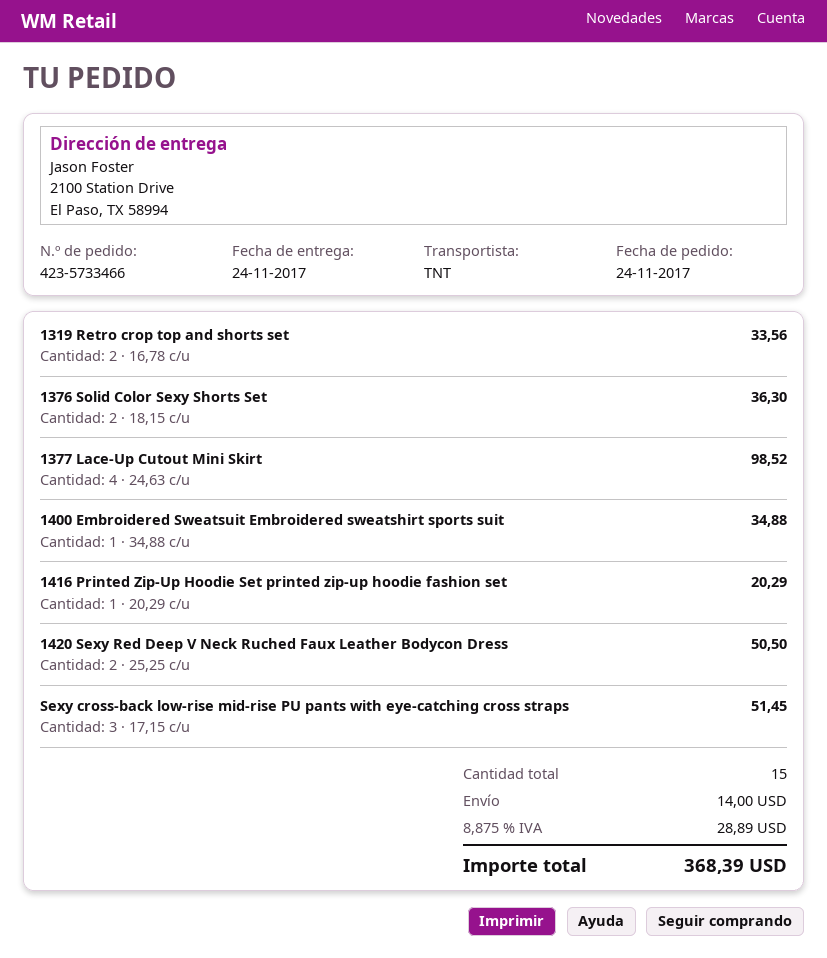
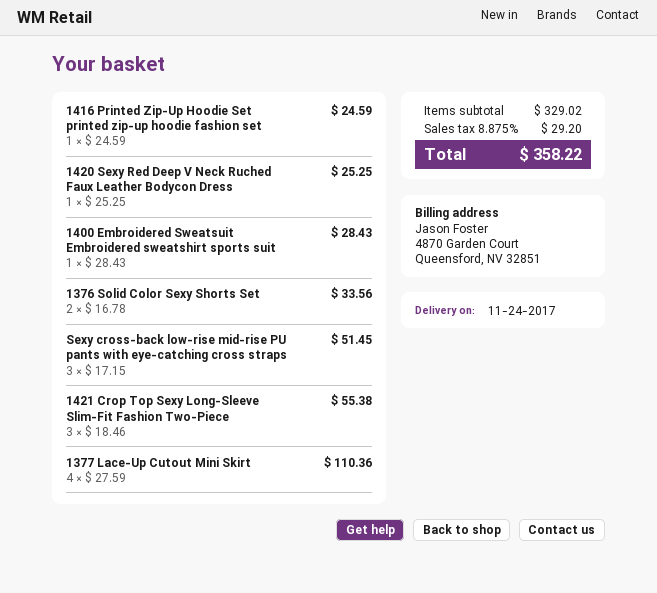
1319 Retro crop top and shorts set: 2 x 16.78 = 33.56 -> none
1376 Solid Color Sexy Shorts Set: 2 x 18.15 = 36.30 -> 2 x 16.78 = 33.56
1377 Lace-Up Cutout Mini Skirt: 4 x 24.63 = 98.52 -> 4 x 27.59 = 110.36
1400 Embroidered Sweatsuit Embroidered sweatshirt sports suit: 1 x 34.88 = 34.88 -> 1 x 28.43 = 28.43
1416 Printed Zip-Up Hoodie Set printed zip-up hoodie fashion set: 1 x 20.29 = 20.29 -> 1 x 24.59 = 24.59
1420 Sexy Red Deep V Neck Ruched Faux Leather Bodycon Dress: 2 x 25.25 = 50.50 -> 1 x 25.25 = 25.25
1421 Crop Top Sexy Long-Sleeve Slim-Fit Fashion Two-Piece: none -> 3 x 18.46 = 55.38
shipping: 14.00 -> none
tax: 8.875% = 28.89 -> 8.875% = 29.20
total: 368.39 -> 358.22

